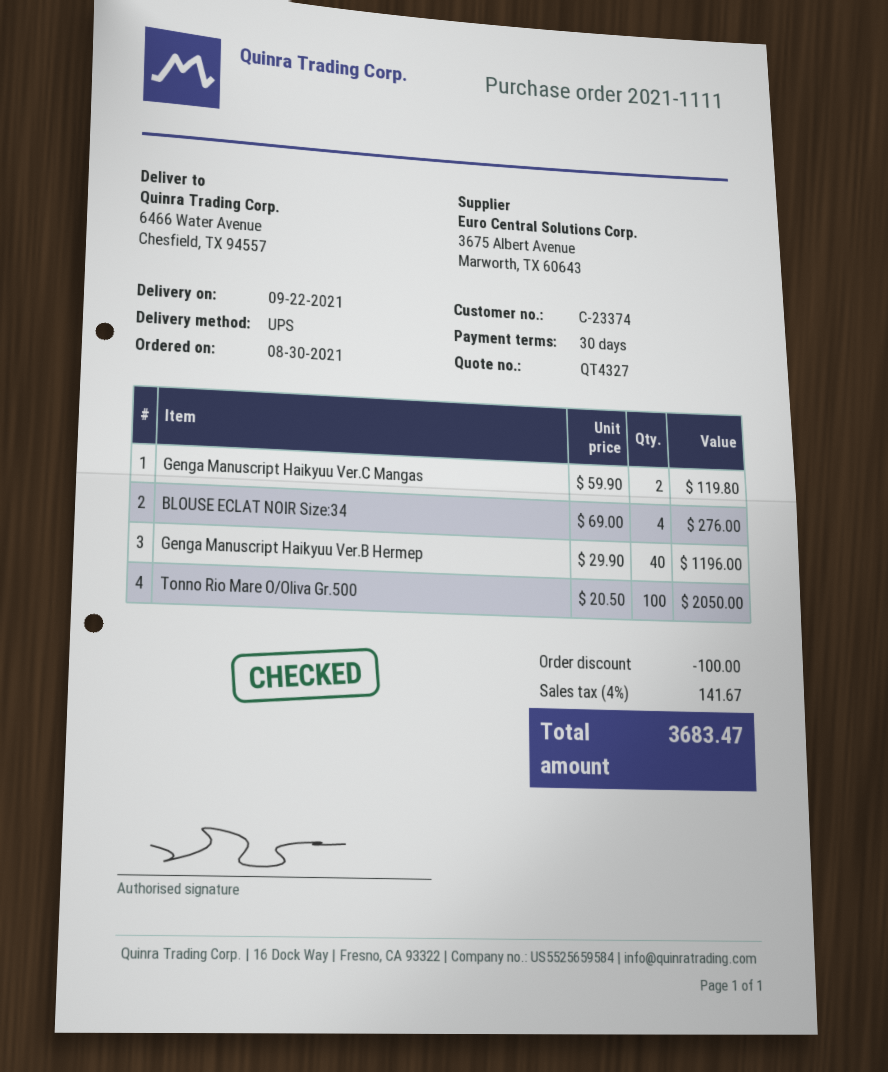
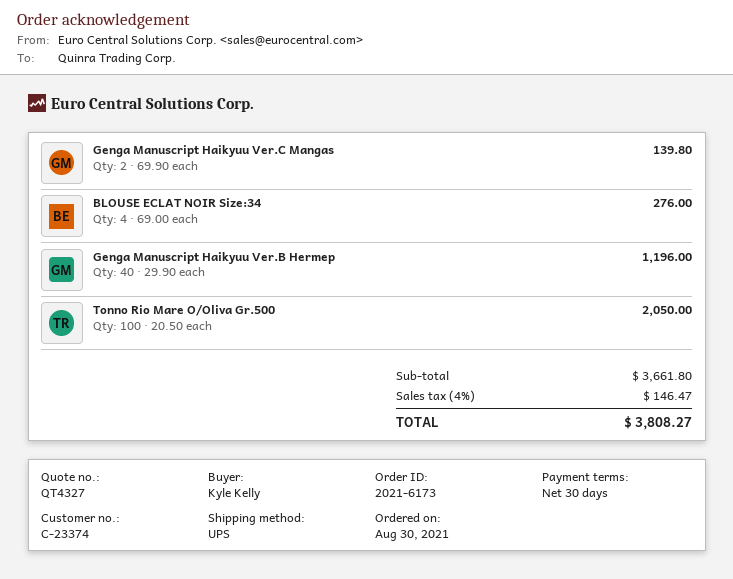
order number: 2021-1111 -> 2021-6173
Genga Manuscript Haikyuu Ver.C Mangas: 2 x 59.90 = 119.80 -> 2 x 69.90 = 139.80
discount: 100.00 -> none
tax: 4% = 141.67 -> 4% = 146.47
total: 3683.47 -> 3808.27

